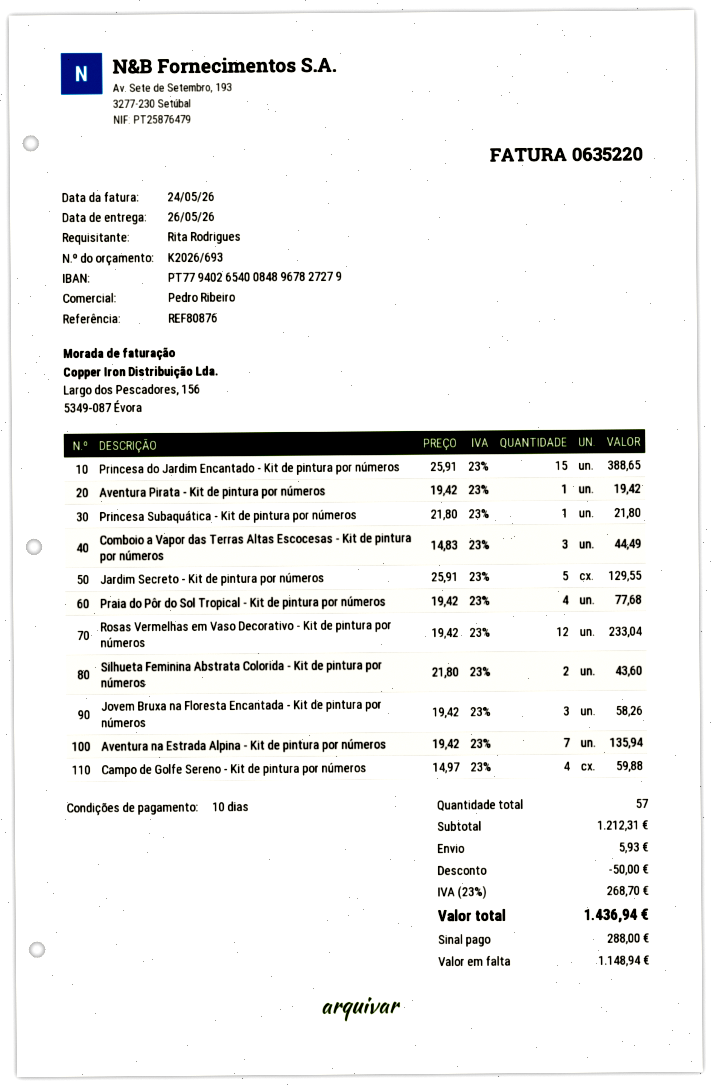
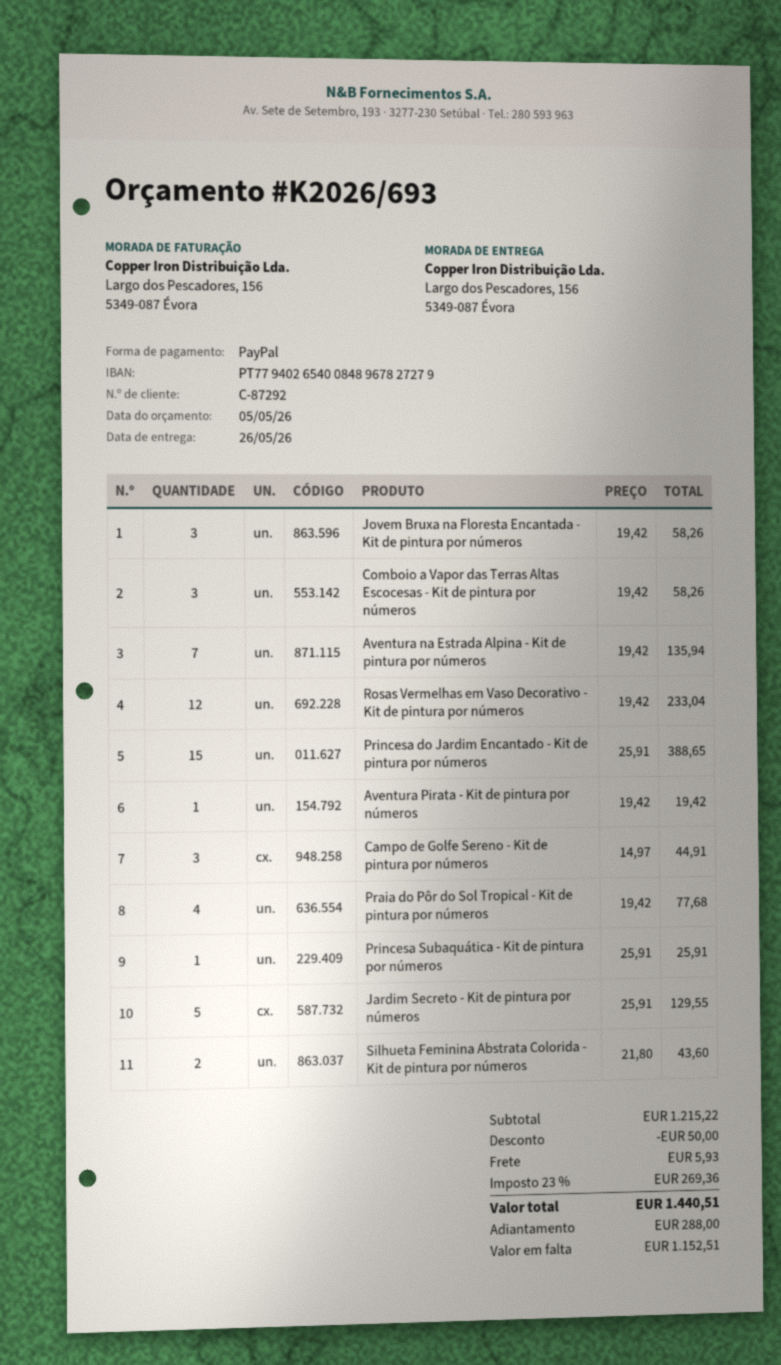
Princesa Subaquática - Kit de pintura por números: 1 x 21.80 = 21.80 -> 1 x 25.91 = 25.91
Comboio a Vapor das Terras Altas Escocesas - Kit de pintura por números: 3 x 14.83 = 44.49 -> 3 x 19.42 = 58.26
Campo de Golfe Sereno - Kit de pintura por números: 4 x 14.97 = 59.88 -> 3 x 14.97 = 44.91
subtotal: 1212.31 -> 1215.22
tax: 23% = 268.70 -> 23% = 269.36
total: 1436.94 -> 1440.51
balance: 1148.94 -> 1152.51

